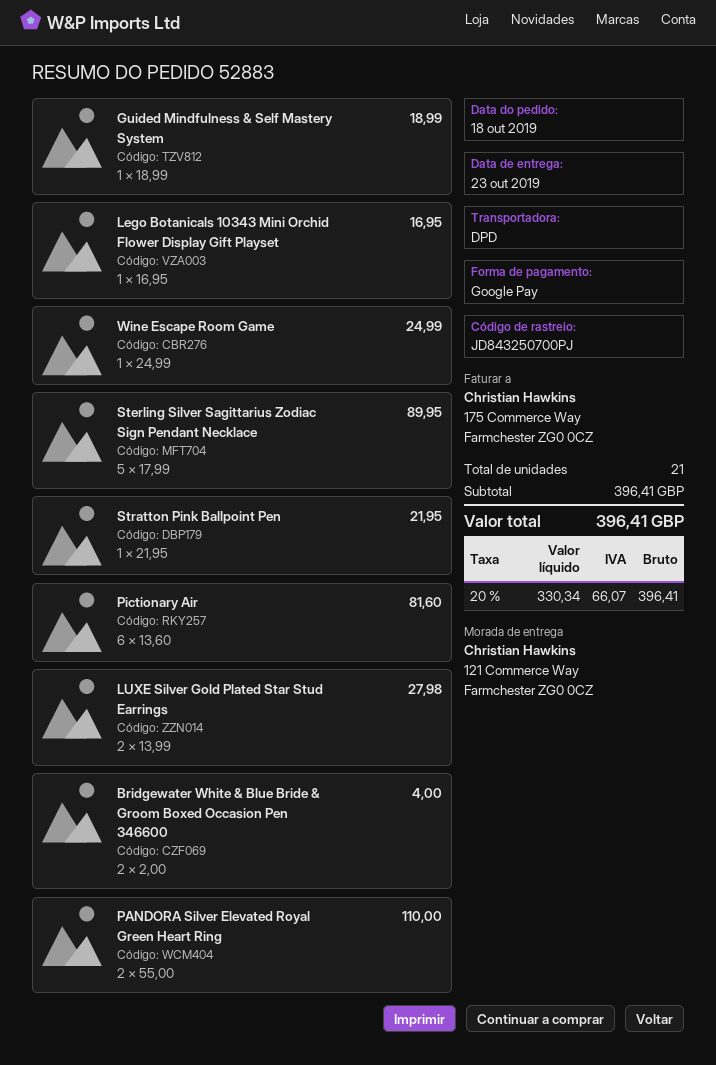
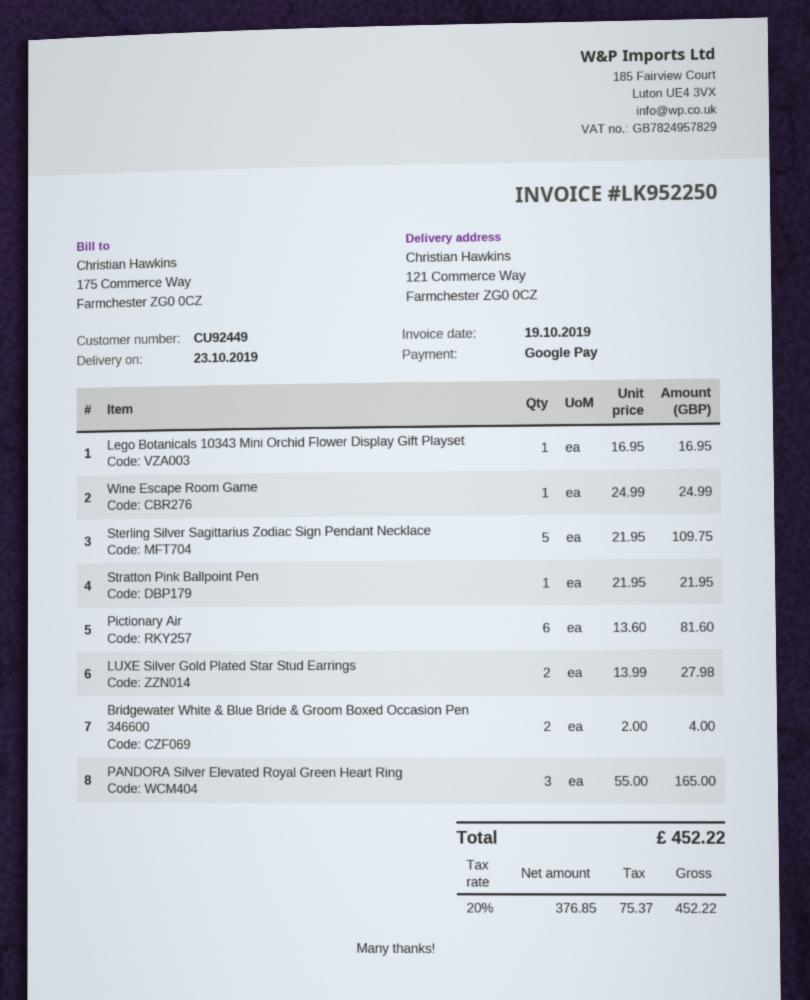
Guided Mindfulness & Self Mastery System: 1 x 18.99 = 18.99 -> none
Sterling Silver Sagittarius Zodiac Sign Pendant Necklace: 5 x 17.99 = 89.95 -> 5 x 21.95 = 109.75
PANDORA Silver Elevated Royal Green Heart Ring: 2 x 55.00 = 110.00 -> 3 x 55.00 = 165.00
net: 330.34 -> 376.85
tax: 20% = 66.07 -> 20% = 75.37
total: 396.41 -> 452.22

